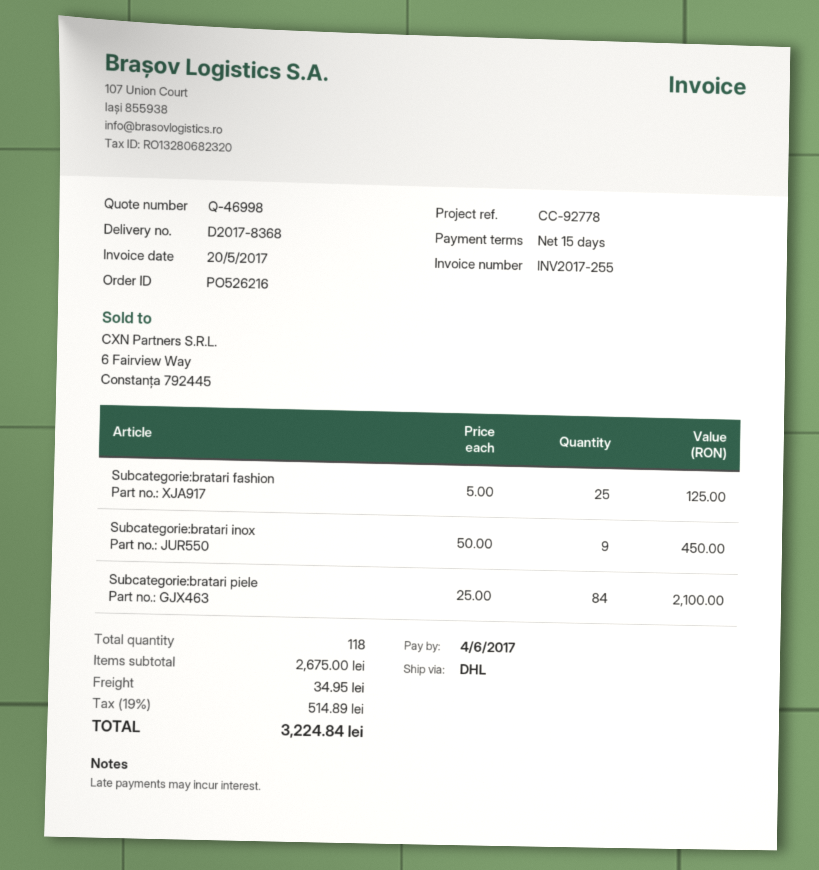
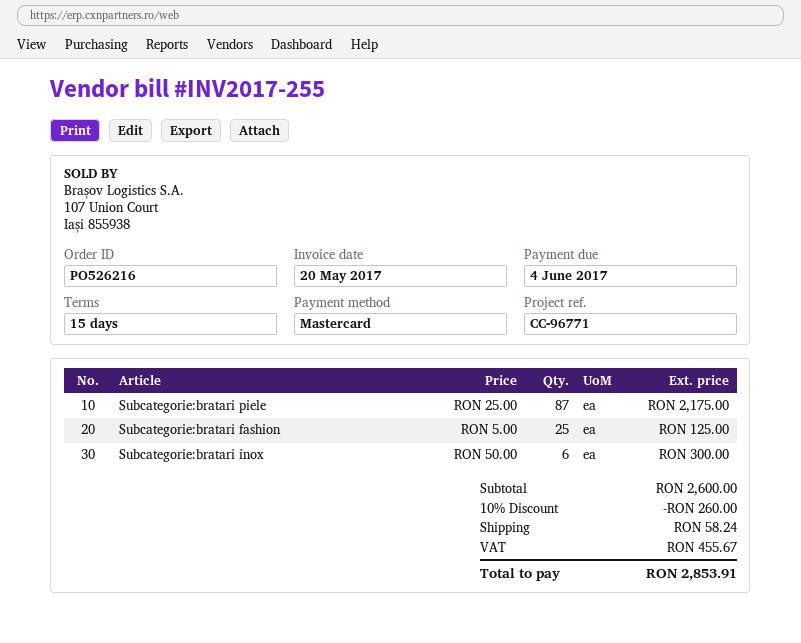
reference: CC-92778 -> CC-96771
Subcategorie:bratari inox: 9 x 50.00 = 450.00 -> 6 x 50.00 = 300.00
Subcategorie:bratari piele: 84 x 25.00 = 2100.00 -> 87 x 25.00 = 2175.00
subtotal: 2675.00 -> 2600.00
discount: none -> 10% = 260.00
shipping: 34.95 -> 58.24
tax: 514.89 -> 455.67
total: 3224.84 -> 2853.91

